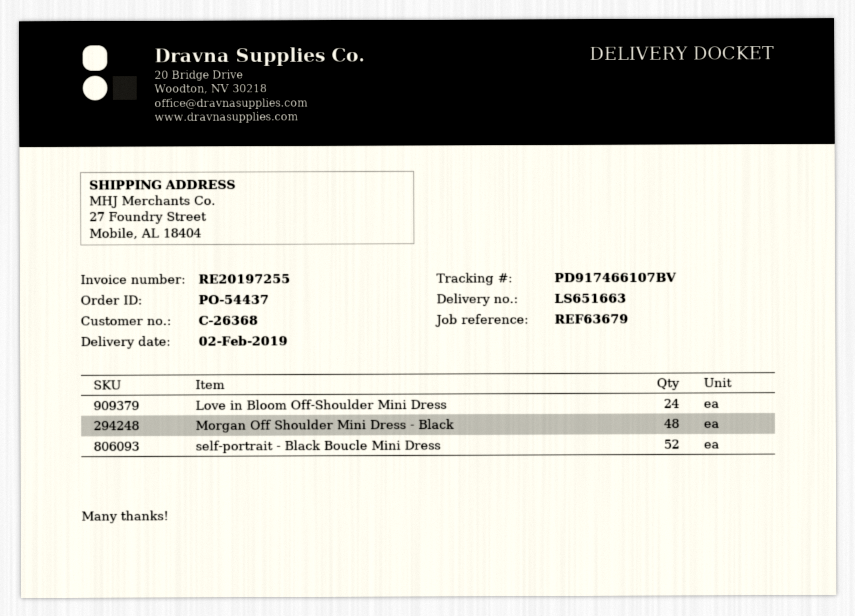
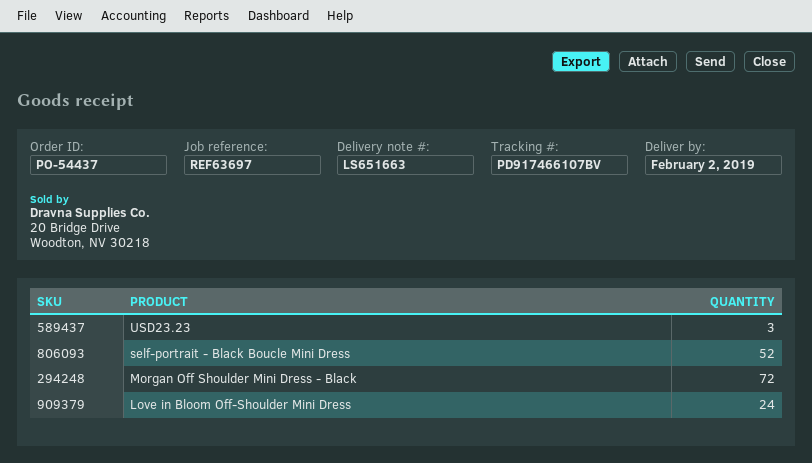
reference: REF63679 -> REF63697
Morgan Off Shoulder Mini Dress - Black: 48 -> 72
USD23.23: none -> 3

